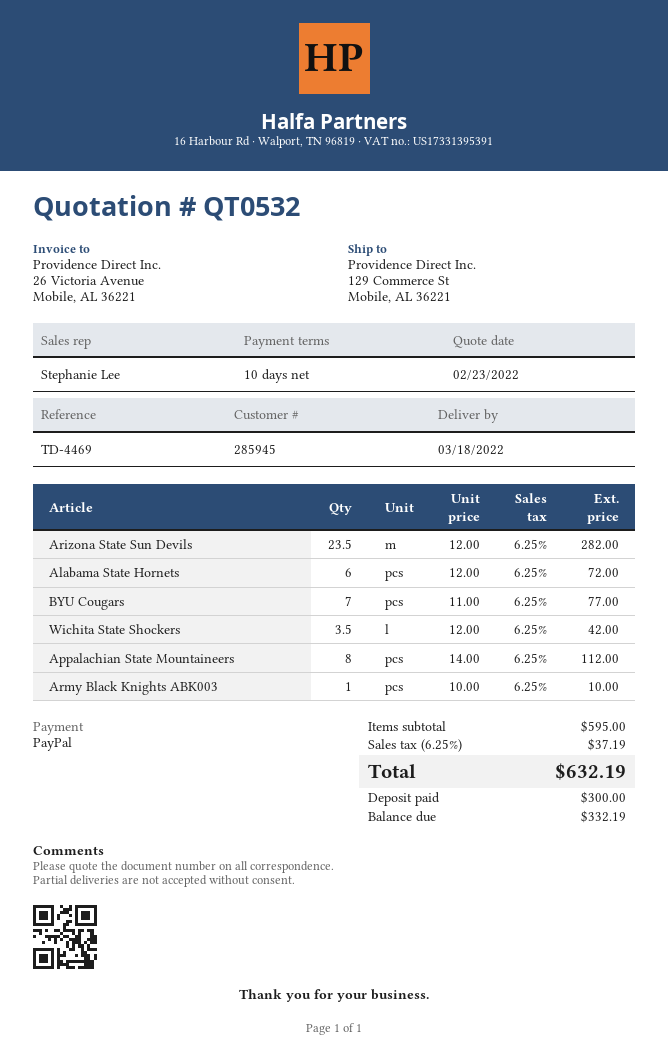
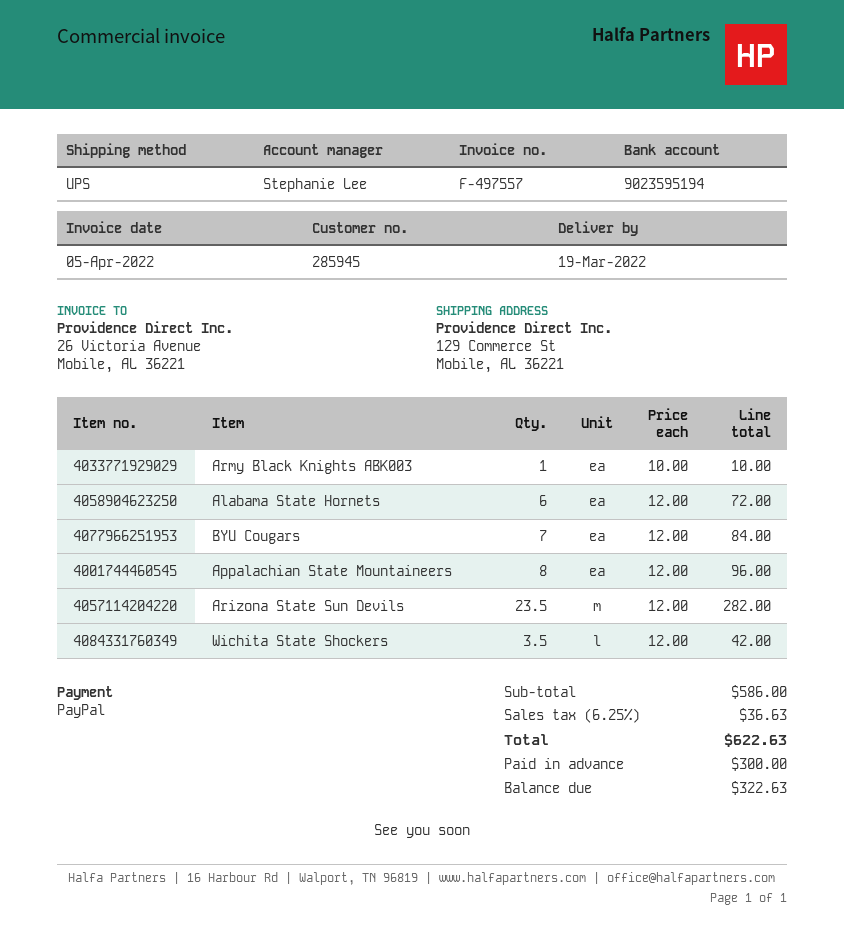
delivery date: 2022-03-18 -> 2022-03-19
BYU Cougars: 7 x 11.00 = 77.00 -> 7 x 12.00 = 84.00
Appalachian State Mountaineers: 8 x 14.00 = 112.00 -> 8 x 12.00 = 96.00
subtotal: 595.00 -> 586.00
tax: 6.25% = 37.19 -> 6.25% = 36.63
total: 632.19 -> 622.63
balance: 332.19 -> 322.63

